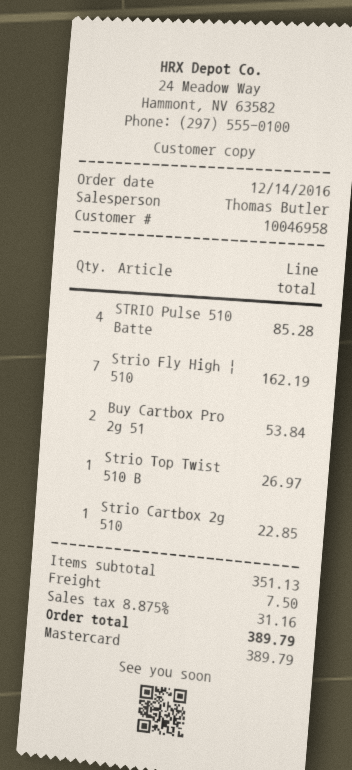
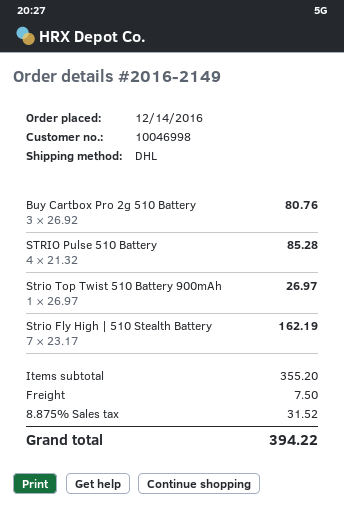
customer number: 10046958 -> 10046998
Buy Cartbox Pro 2g 51: 2 for 53.84 -> 3 for 80.76
Strio Cartbox 2g 510: 1 for 22.85 -> none
subtotal: 351.13 -> 355.20
tax: 8.875% = 31.16 -> 8.875% = 31.52
total: 389.79 -> 394.22

